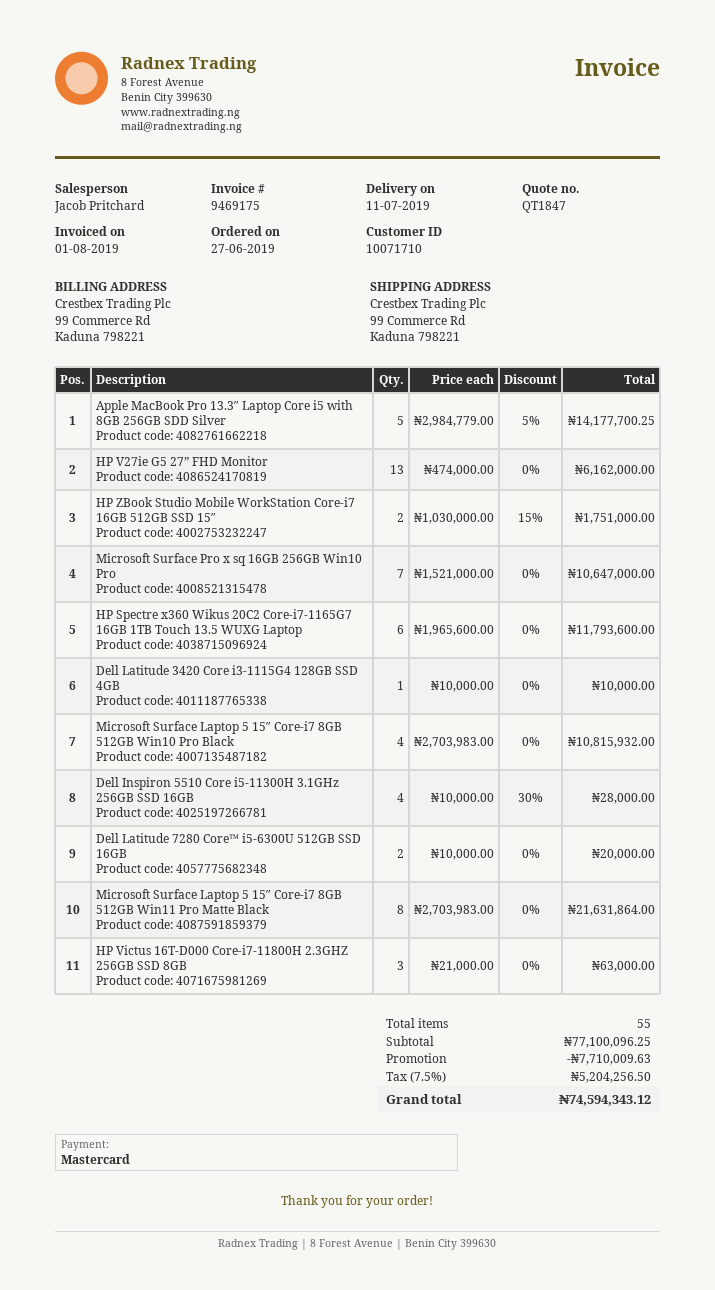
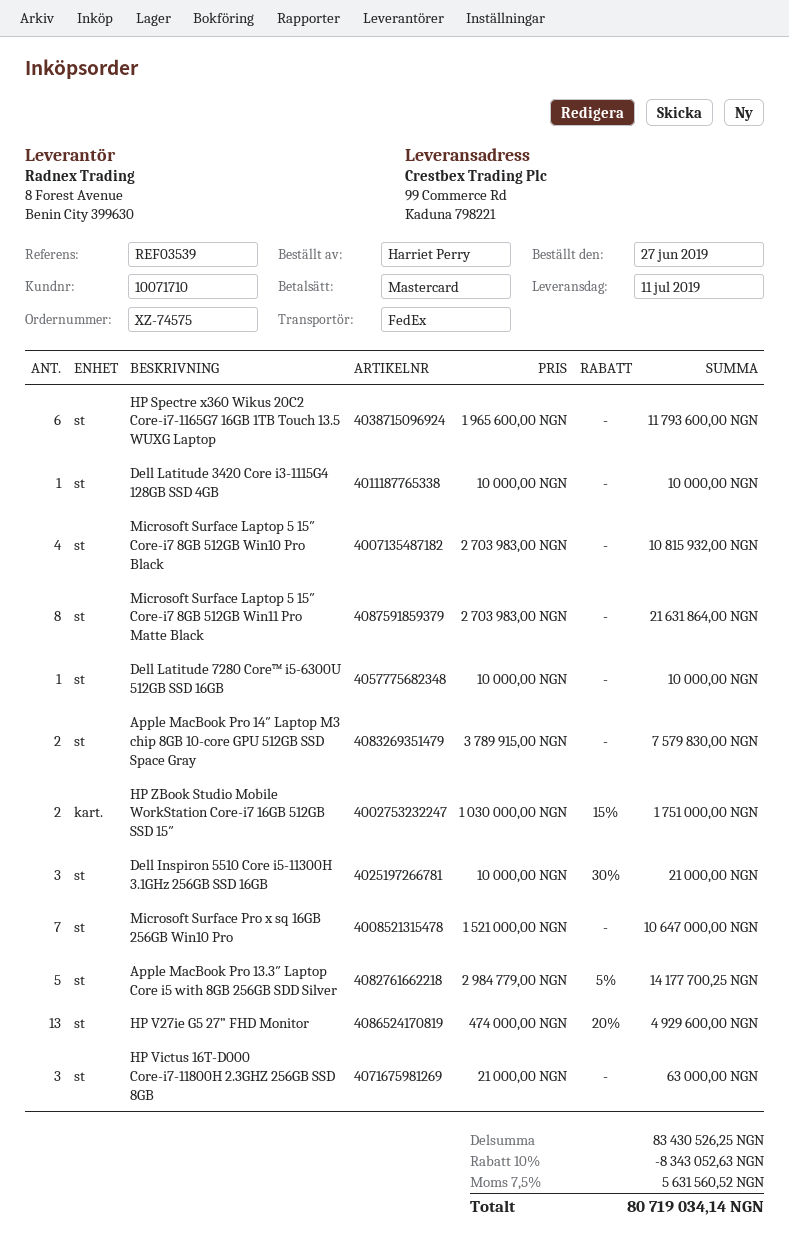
HP V27ie G5 27” FHD Monitor: 13 x 474000.00 = 6162000.00 -> 13 x 474000.00 - 20% = 4929600.00
Dell Inspiron 5510 Core i5-11300H 3.1GHz 256GB SSD 16GB: 4 x 10000.00 - 30% = 28000.00 -> 3 x 10000.00 - 30% = 21000.00
Dell Latitude 7280 Core™ i5-6300U 512GB SSD 16GB: 2 x 10000.00 = 20000.00 -> 1 x 10000.00 = 10000.00
Apple MacBook Pro 14″ Laptop M3 chip 8GB 10-core GPU 512GB SSD Space Gray: none -> 2 x 3789915.00 = 7579830.00
subtotal: 77100096.25 -> 83430526.25
discount: 7710009.63 -> 8343052.63
tax: 7.5% = 5204256.50 -> 7.5% = 5631560.52
total: 74594343.12 -> 80719034.14

